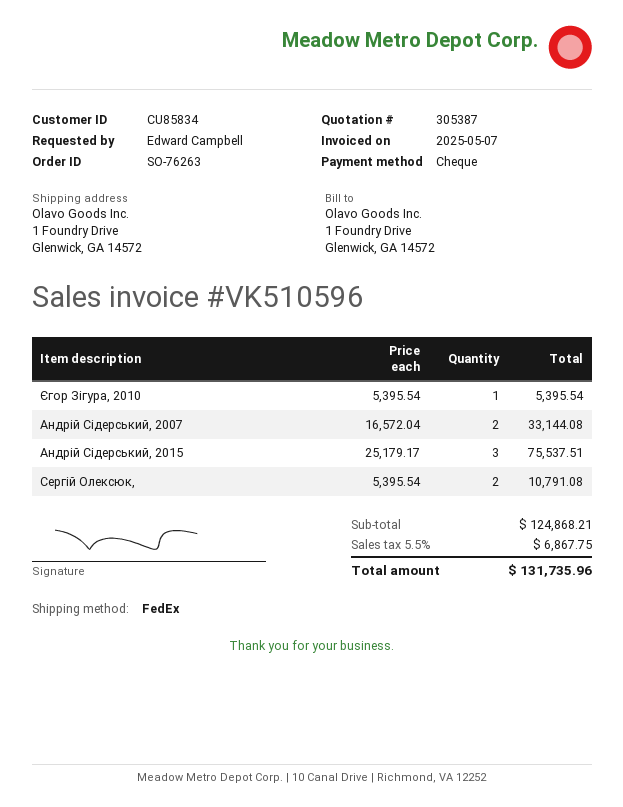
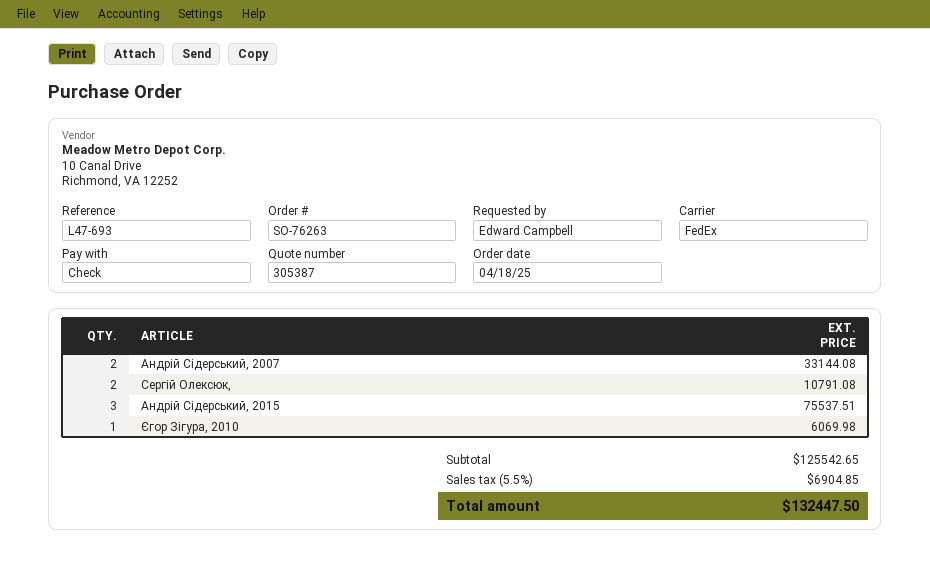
Єгор Зігура, 2010: 1 for 5395.54 -> 1 for 6069.98
subtotal: 124868.21 -> 125542.65
tax: 5.5% = 6867.75 -> 5.5% = 6904.85
total: 131735.96 -> 132447.50

